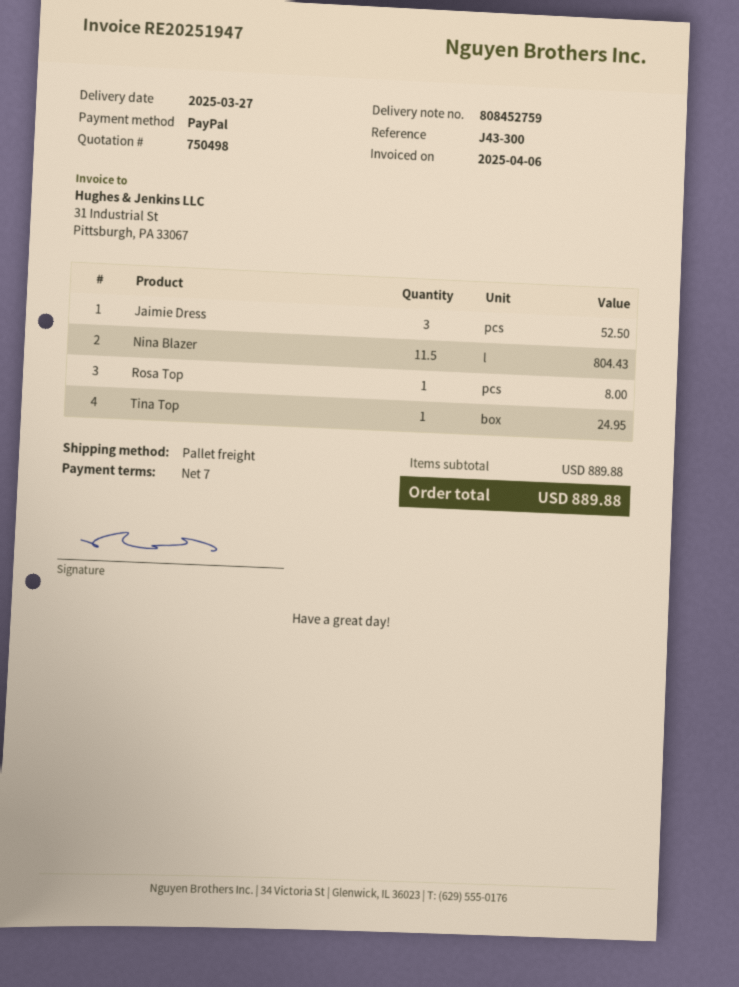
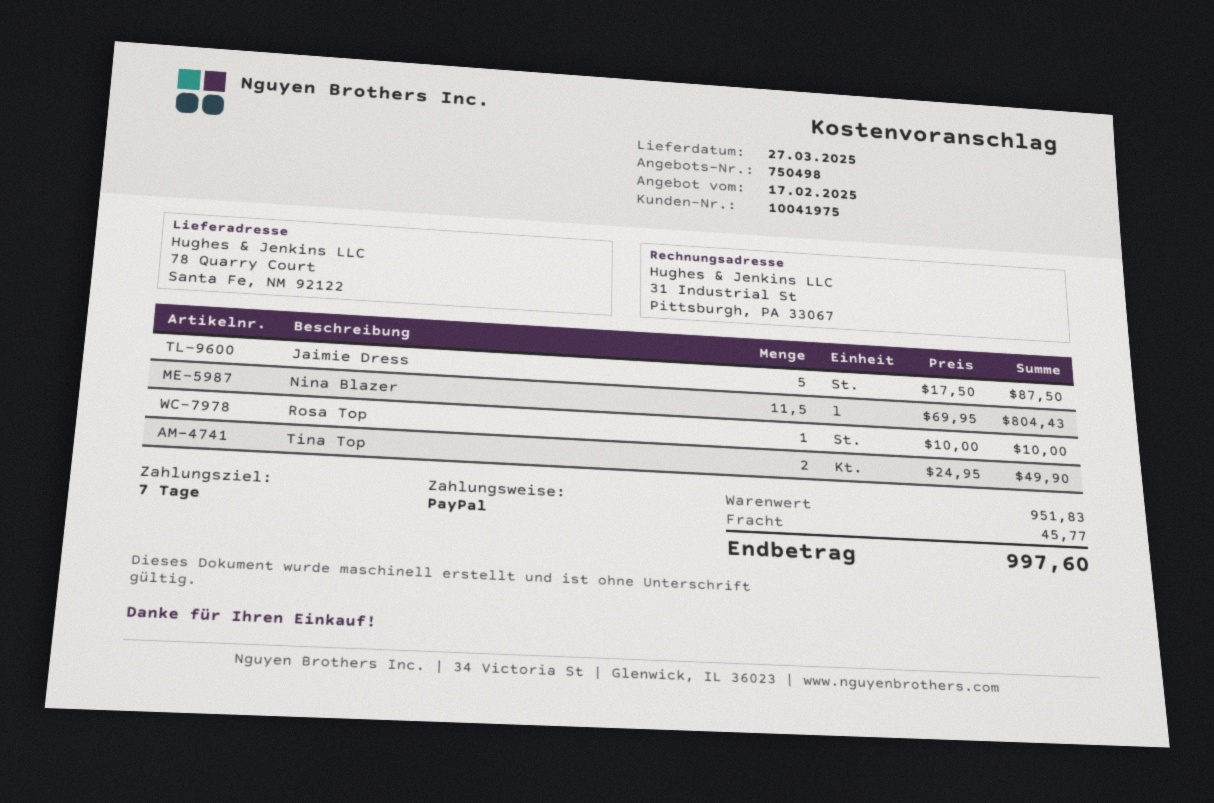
Jaimie Dress: 3 for 52.50 -> 5 for 87.50
Rosa Top: 1 for 8.00 -> 1 for 10.00
Tina Top: 1 for 24.95 -> 2 for 49.90
subtotal: 889.88 -> 951.83
shipping: none -> 45.77
total: 889.88 -> 997.60

